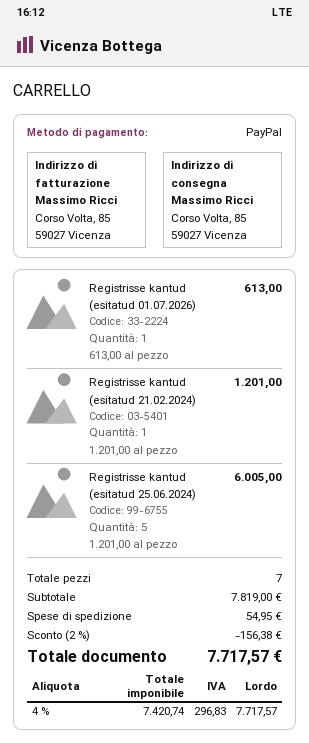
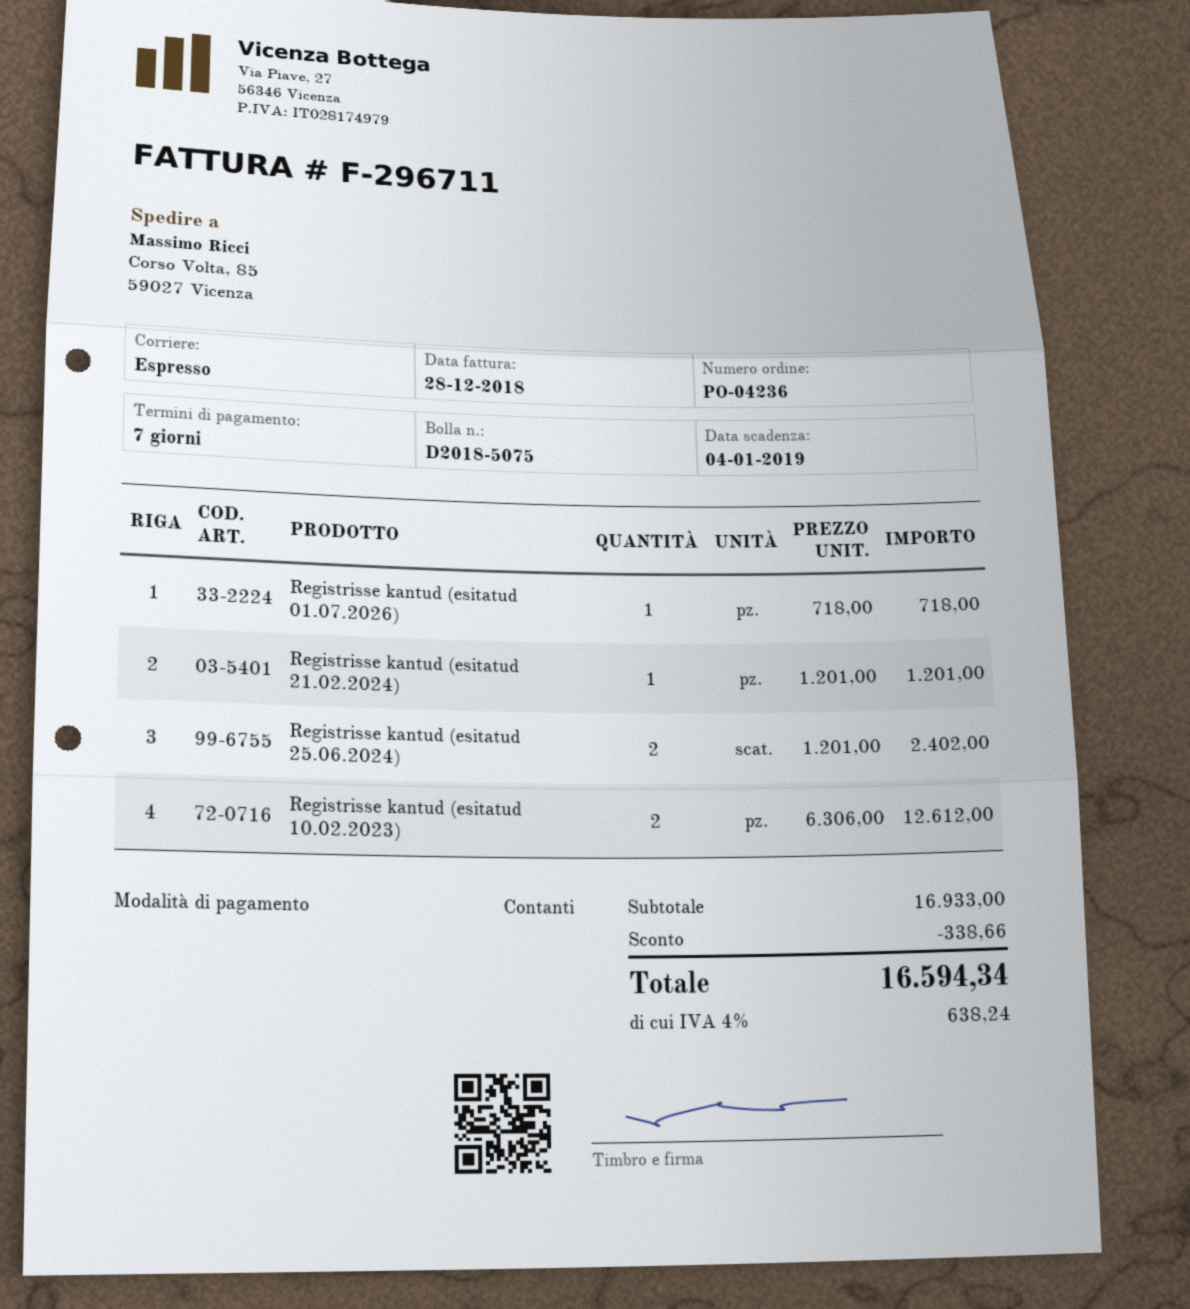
payment method: PayPal -> cash
Registrisse kantud (esitatud 01.07.2026): 1 x 613.00 = 613.00 -> 1 x 718.00 = 718.00
Registrisse kantud (esitatud 25.06.2024): 5 x 1201.00 = 6005.00 -> 2 x 1201.00 = 2402.00
Registrisse kantud (esitatud 10.02.2023): none -> 2 x 6306.00 = 12612.00
subtotal: 7819.00 -> 16933.00
discount: 156.38 -> 338.66
shipping: 54.95 -> none
tax: 4% = 296.83 -> 4% = 638.24
total: 7717.57 -> 16594.34

